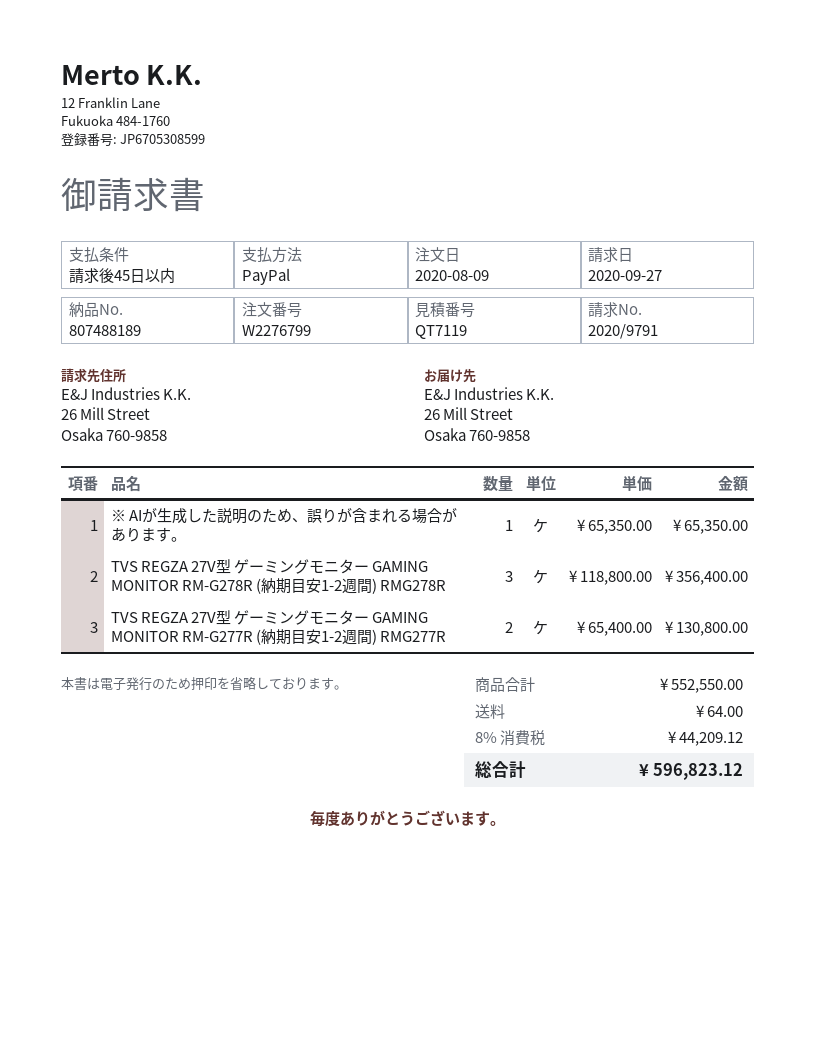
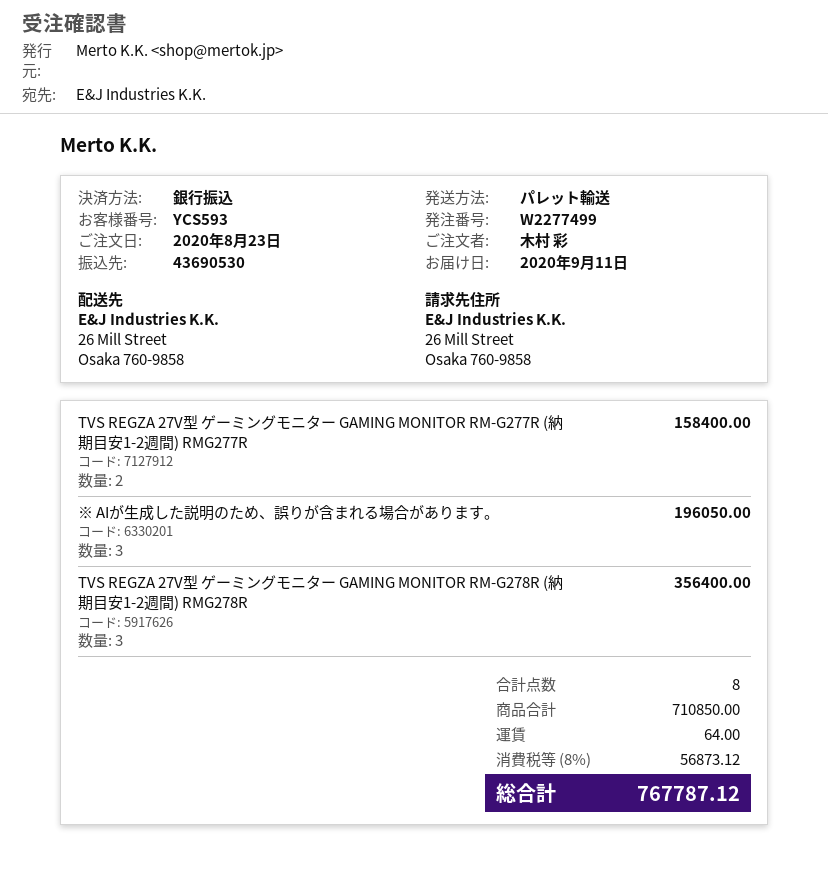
order number: W2276799 -> W2277499
order date: 2020-08-09 -> 2020-08-23
payment method: PayPal -> bank transfer
※ AIが生成した説明のため、誤りが含まれる場合があります。: 1 for 65350.00 -> 3 for 196050.00
TVS REGZA 27V型 ゲーミングモニター GAMING MONITOR RM-G277R (納期目安1-2週間) RMG277R: 2 for 130800.00 -> 2 for 158400.00
subtotal: 552550.00 -> 710850.00
tax: 8% = 44209.12 -> 8% = 56873.12
total: 596823.12 -> 767787.12

